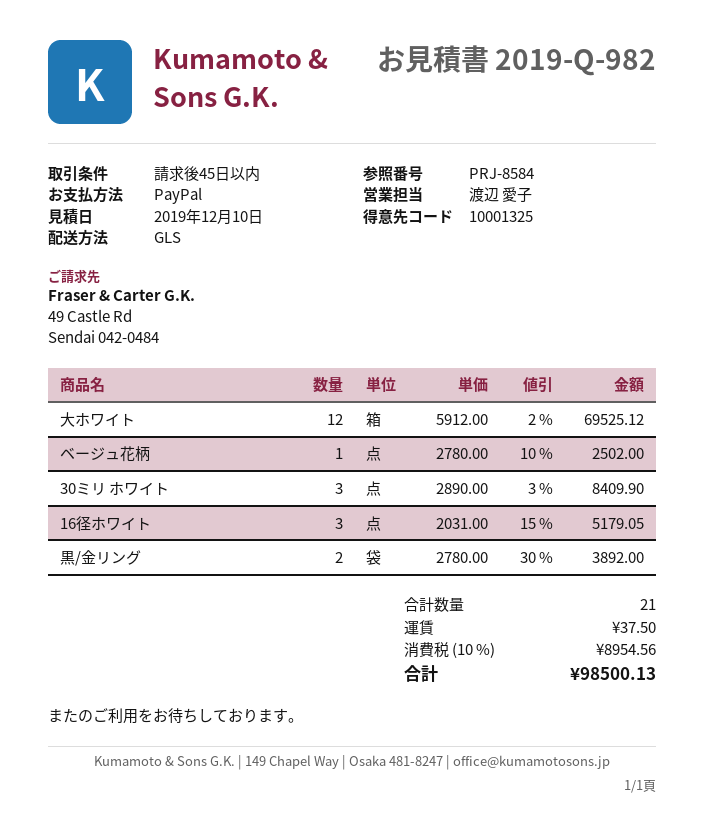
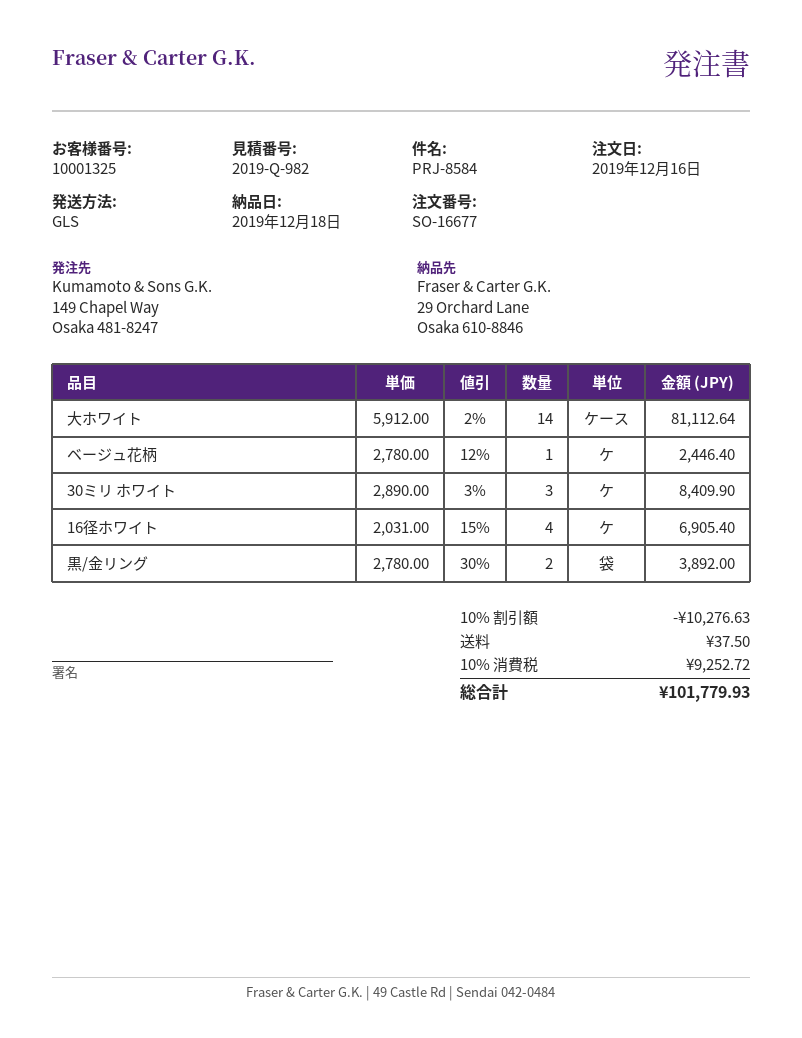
大ホワイト: 12 x 5912.00 - 2% = 69525.12 -> 14 x 5912.00 - 2% = 81112.64
ベージュ花柄: 1 x 2780.00 - 10% = 2502.00 -> 1 x 2780.00 - 12% = 2446.40
16径ホワイト: 3 x 2031.00 - 15% = 5179.05 -> 4 x 2031.00 - 15% = 6905.40
discount: none -> 10% = 10276.63
tax: 10% = 8954.56 -> 10% = 9252.72
total: 98500.13 -> 101779.93

